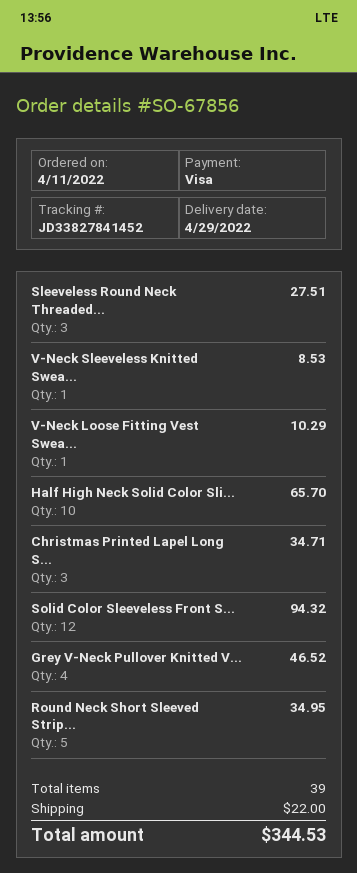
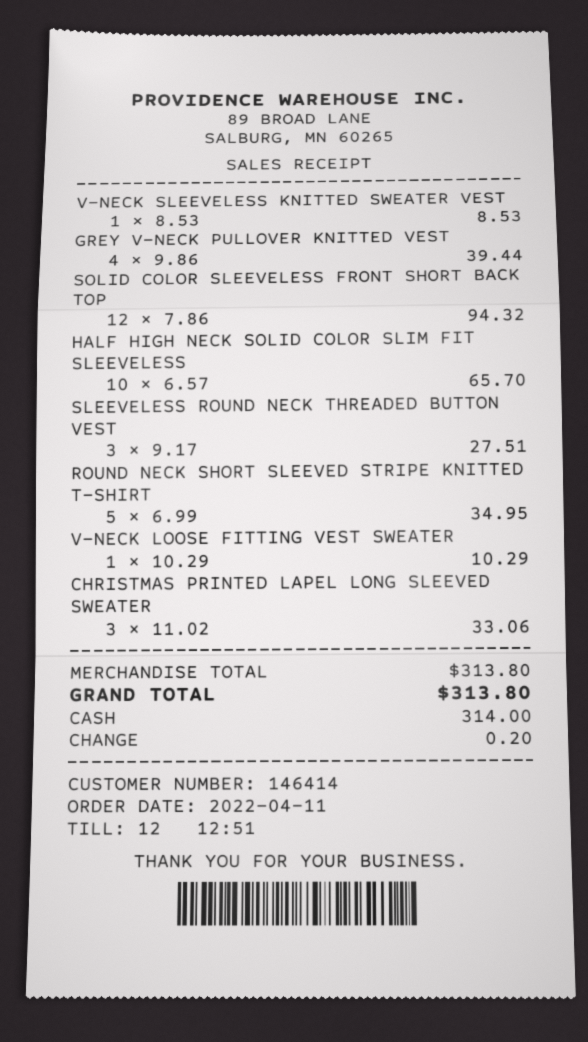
payment method: Visa -> cash
Christmas Printed Lapel Long S...: 3 for 34.71 -> 3 for 33.06
Grey V-Neck Pullover Knitted V...: 4 for 46.52 -> 4 for 39.44
shipping: 22.00 -> none
total: 344.53 -> 313.80

